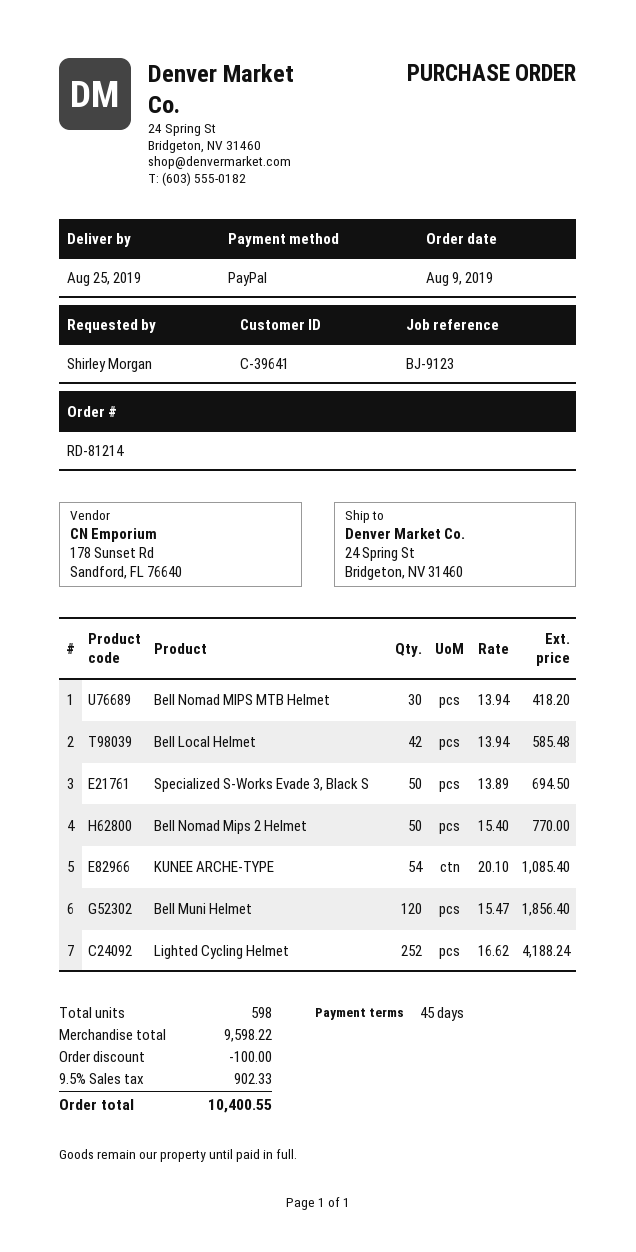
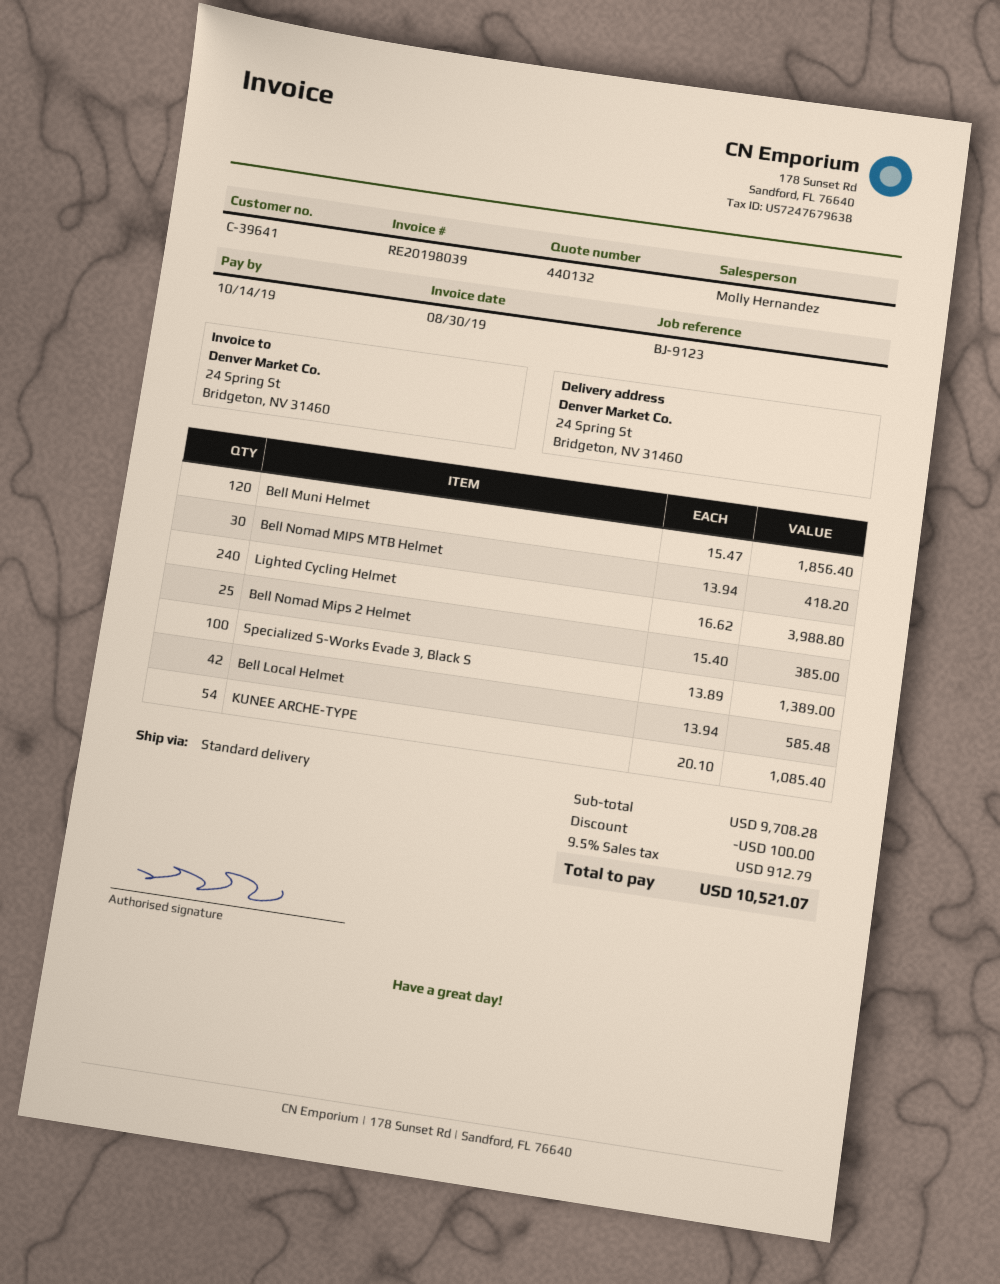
Specialized S-Works Evade 3, Black S: 50 x 13.89 = 694.50 -> 100 x 13.89 = 1389.00
Bell Nomad Mips 2 Helmet: 50 x 15.40 = 770.00 -> 25 x 15.40 = 385.00
Lighted Cycling Helmet: 252 x 16.62 = 4188.24 -> 240 x 16.62 = 3988.80
subtotal: 9598.22 -> 9708.28
tax: 9.5% = 902.33 -> 9.5% = 912.79
total: 10400.55 -> 10521.07

